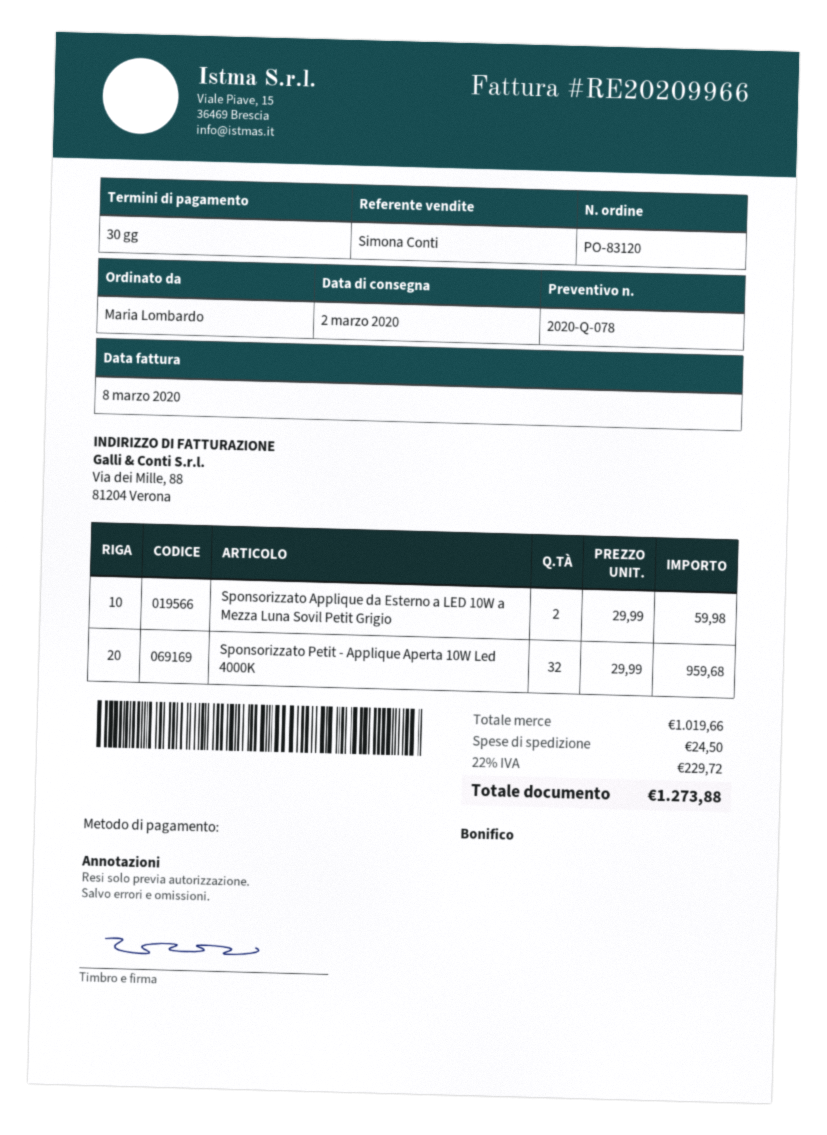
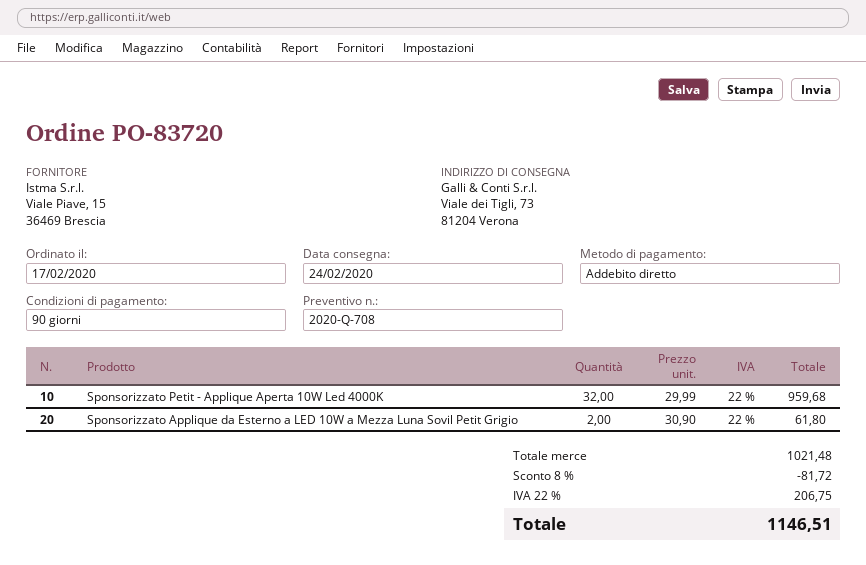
quote number: 2020-Q-078 -> 2020-Q-708
order number: PO-83120 -> PO-83720
delivery date: 2020-03-02 -> 2020-02-24
payment terms: 30 days -> 90 days
payment method: bank transfer -> direct debit
Sponsorizzato Applique da Esterno a LED 10W a Mezza Luna Sovil Petit Grigio: 2 x 29.99 = 59.98 -> 2 x 30.90 = 61.80
subtotal: 1019.66 -> 1021.48
discount: none -> 8% = 81.72
shipping: 24.50 -> none
tax: 22% = 229.72 -> 22% = 206.75
total: 1273.88 -> 1146.51

